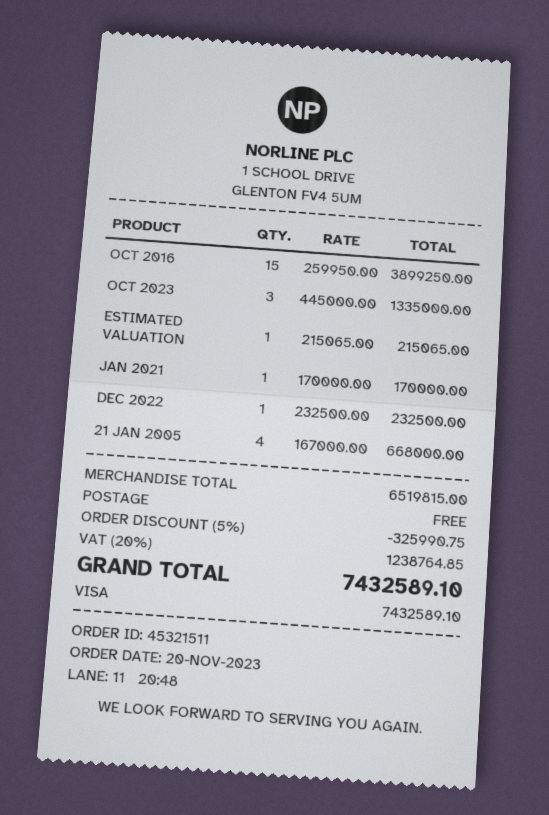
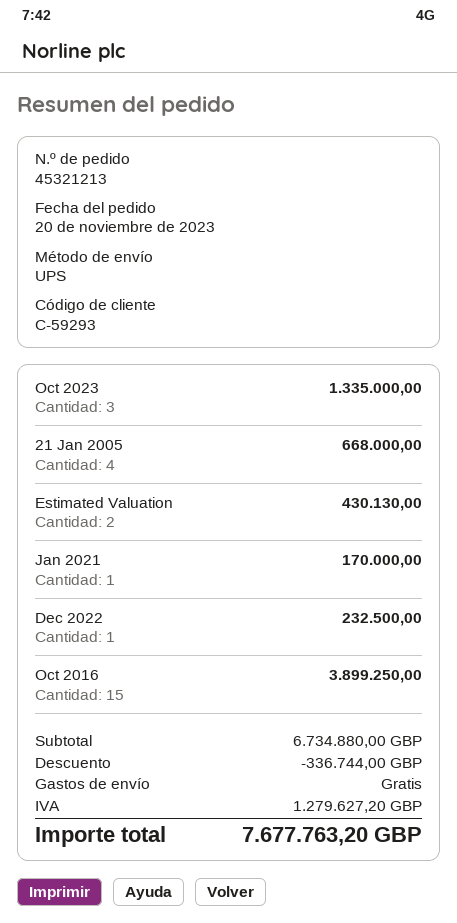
order number: 45321511 -> 45321213
ESTIMATED VALUATION: 1 for 215065.00 -> 2 for 430130.00
subtotal: 6519815.00 -> 6734880.00
discount: 325990.75 -> 336744.00
tax: 1238764.85 -> 1279627.20
total: 7432589.10 -> 7677763.20

